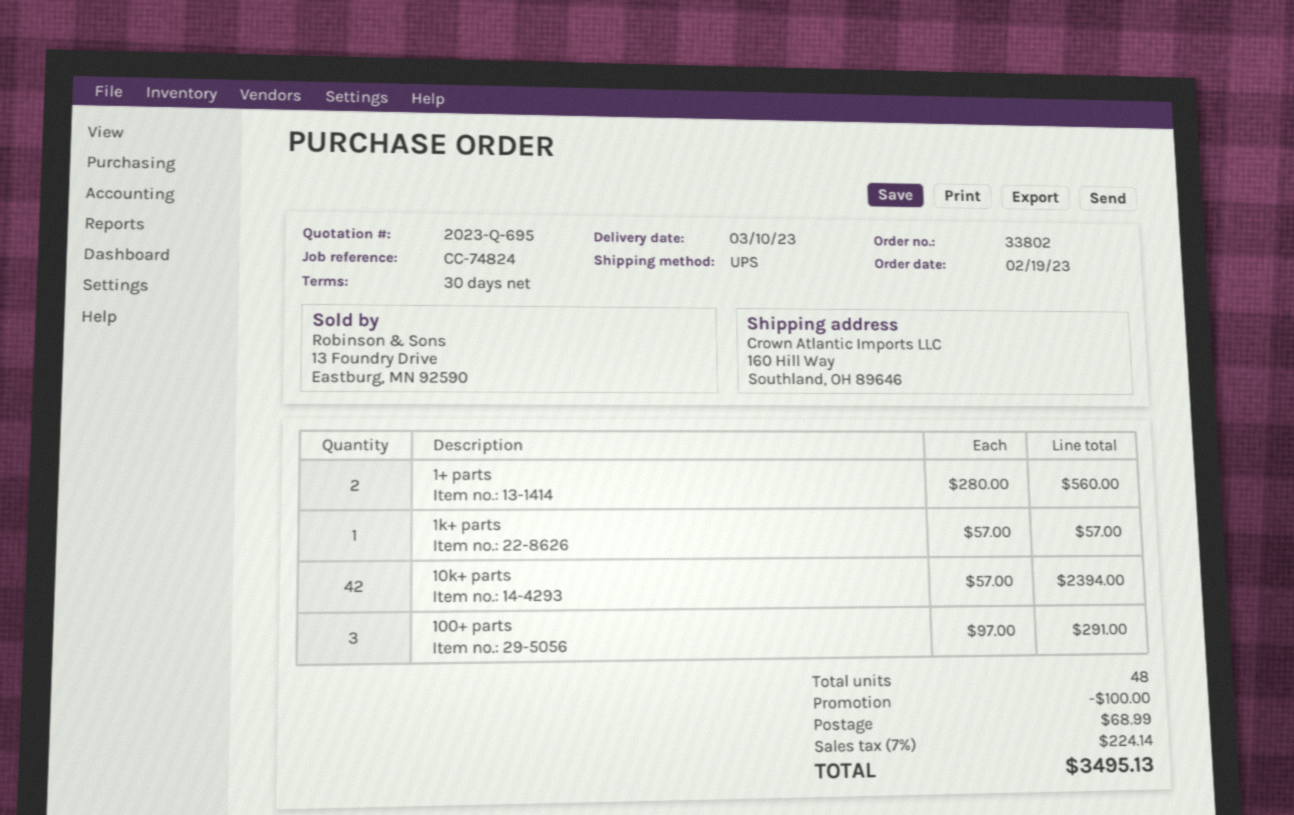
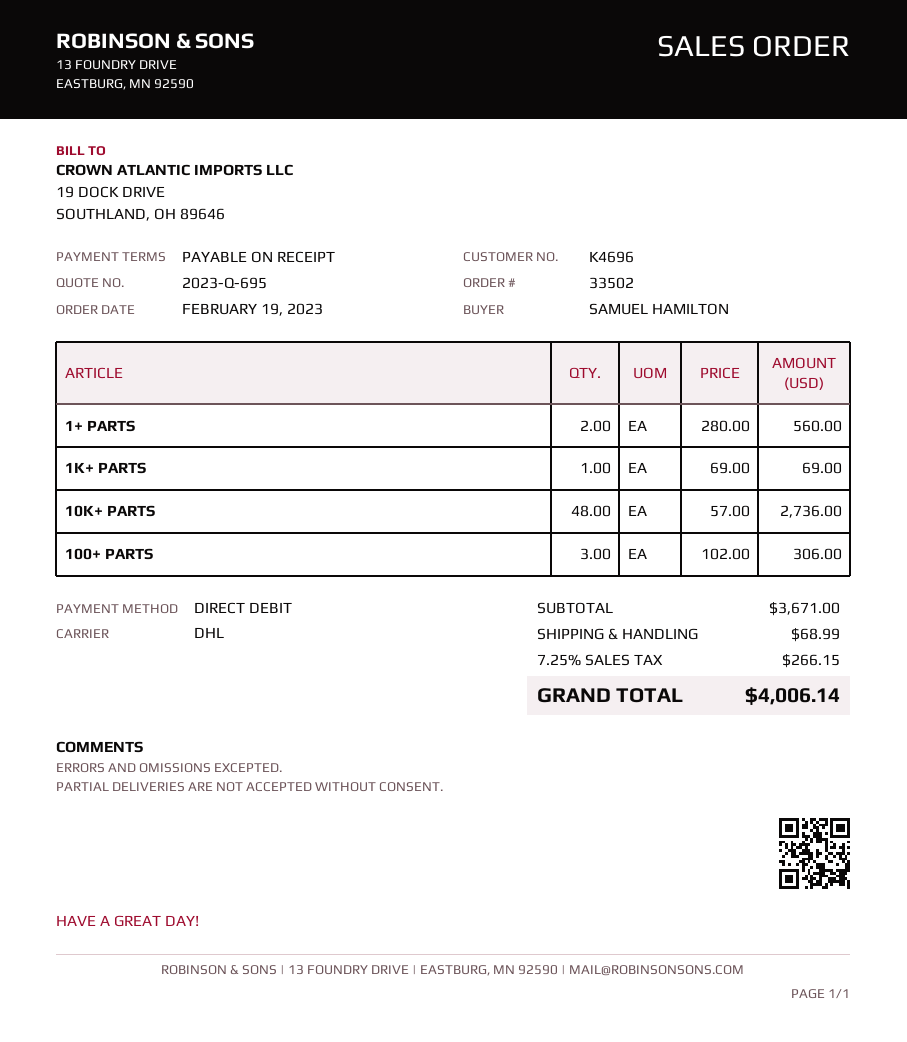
order number: 33802 -> 33502
payment terms: 30 days -> on receipt
shipping method: UPS -> DHL
1k+ parts: 1 x 57.00 = 57.00 -> 1 x 69.00 = 69.00
10k+ parts: 42 x 57.00 = 2394.00 -> 48 x 57.00 = 2736.00
100+ parts: 3 x 97.00 = 291.00 -> 3 x 102.00 = 306.00
discount: 100.00 -> none
tax: 7% = 224.14 -> 7.25% = 266.15
total: 3495.13 -> 4006.14

